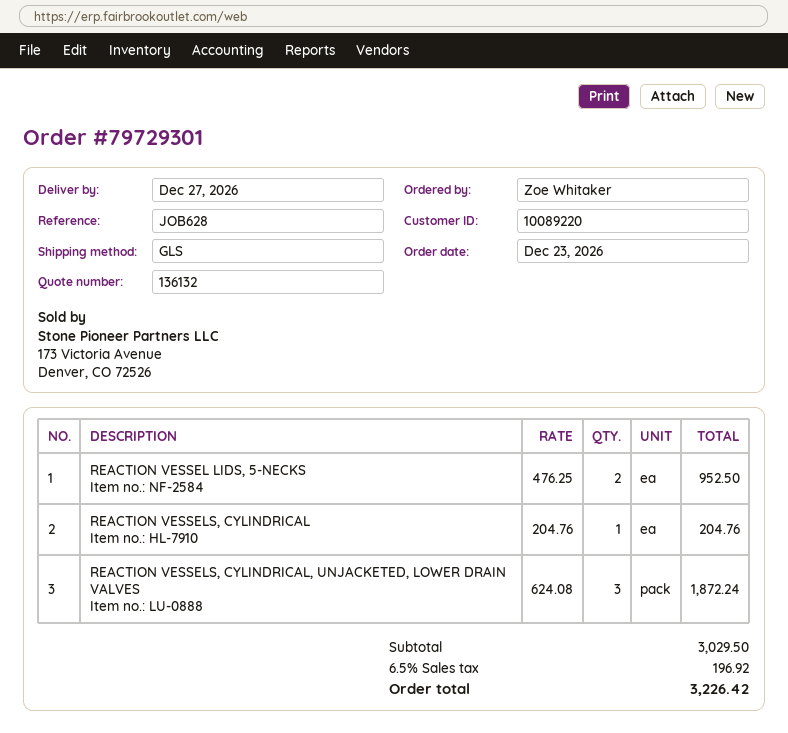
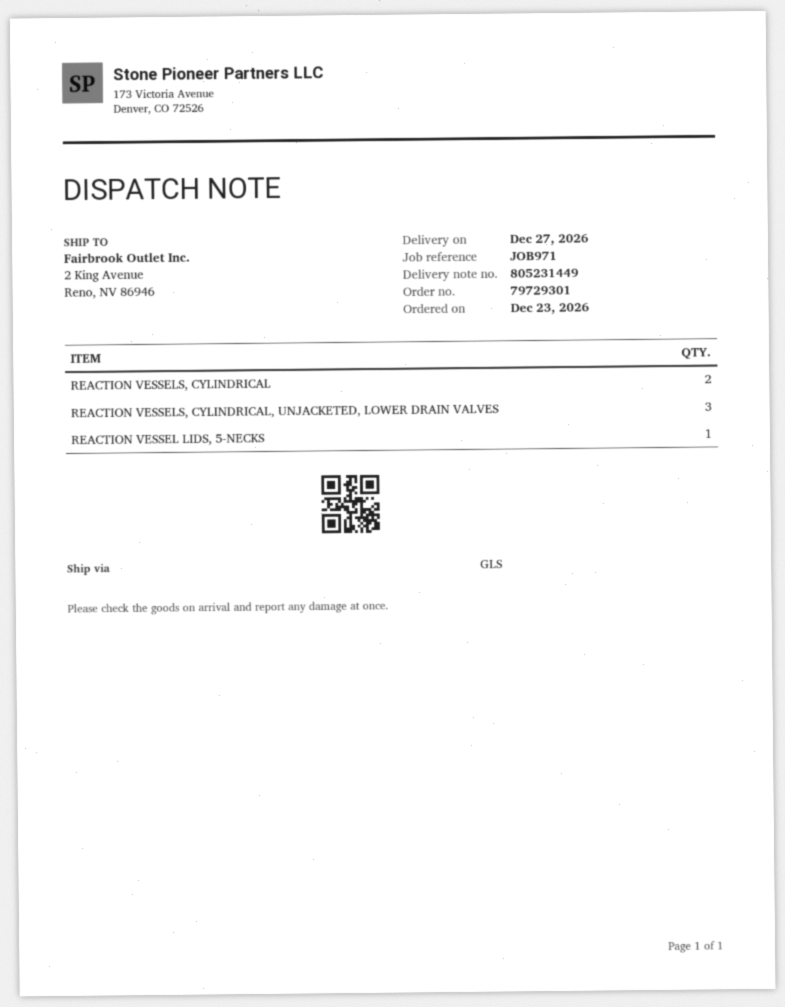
reference: JOB628 -> JOB971
REACTION VESSEL LIDS, 5-NECKS: 2 -> 1
REACTION VESSELS, CYLINDRICAL: 1 -> 2

